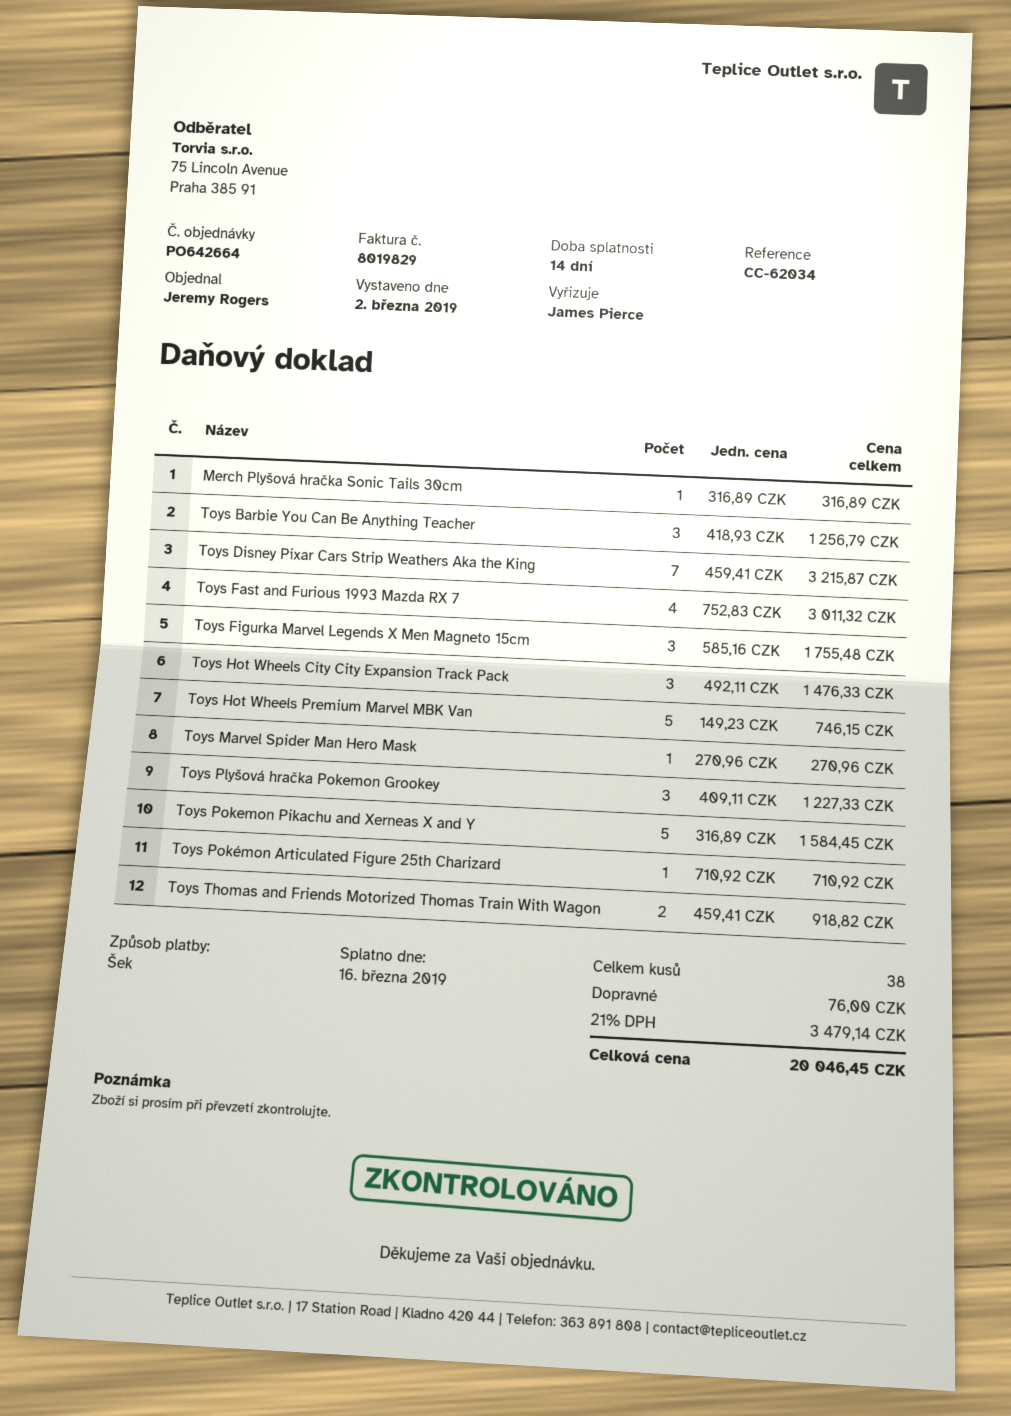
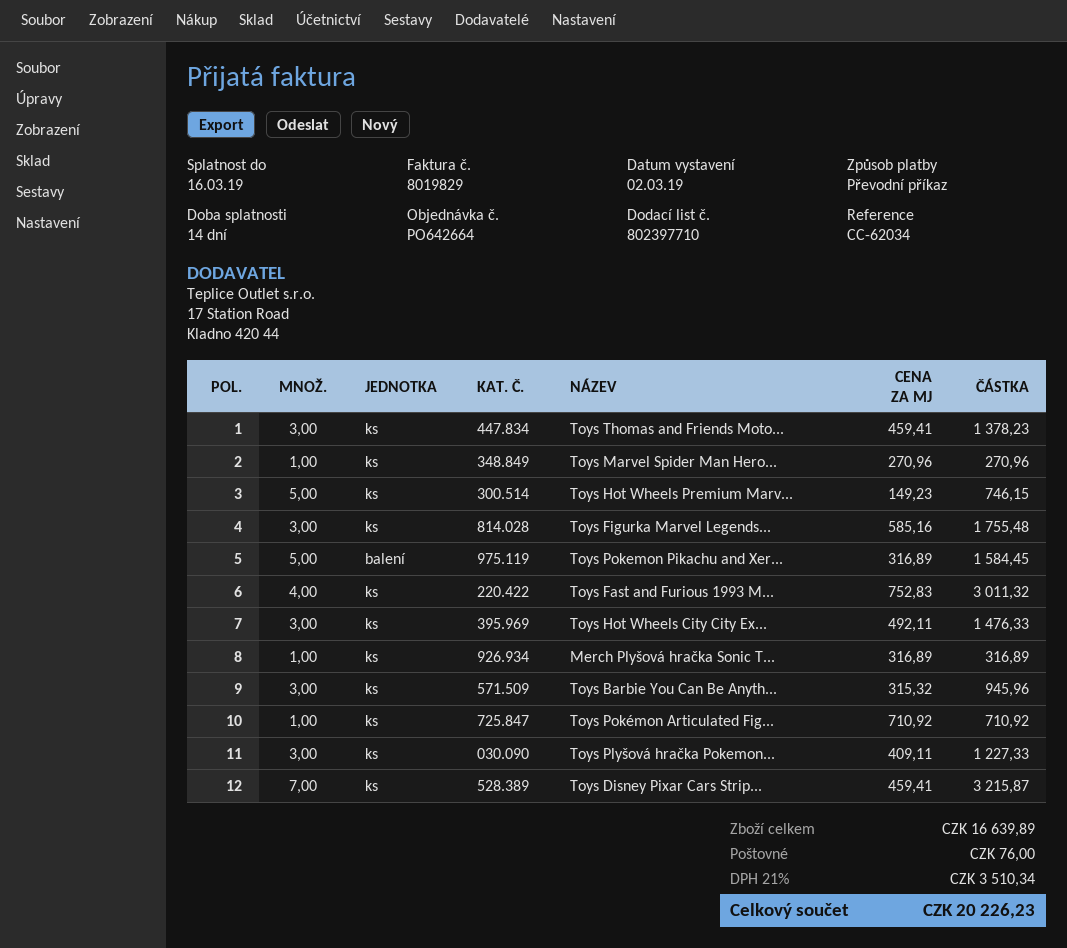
payment method: cheque -> bank transfer
Toys Barbie You Can Be Anything Teacher: 3 x 418.93 = 1256.79 -> 3 x 315.32 = 945.96
Toys Thomas and Friends Motorized Thomas Train With Wagon: 2 x 459.41 = 918.82 -> 3 x 459.41 = 1378.23
tax: 21% = 3479.14 -> 21% = 3510.34
total: 20046.45 -> 20226.23

